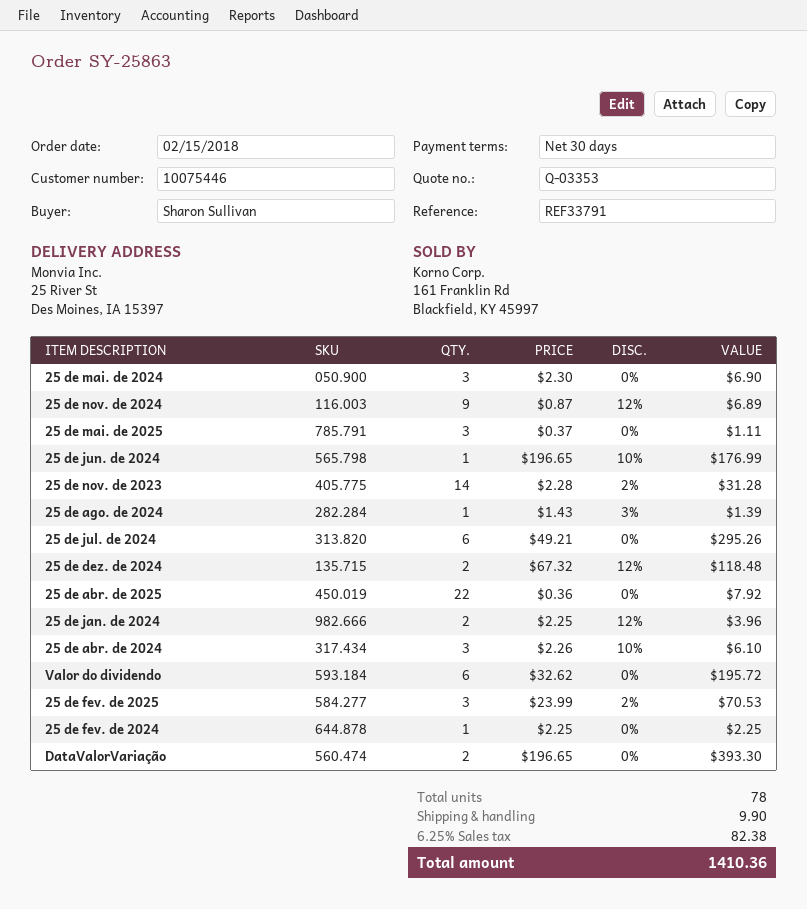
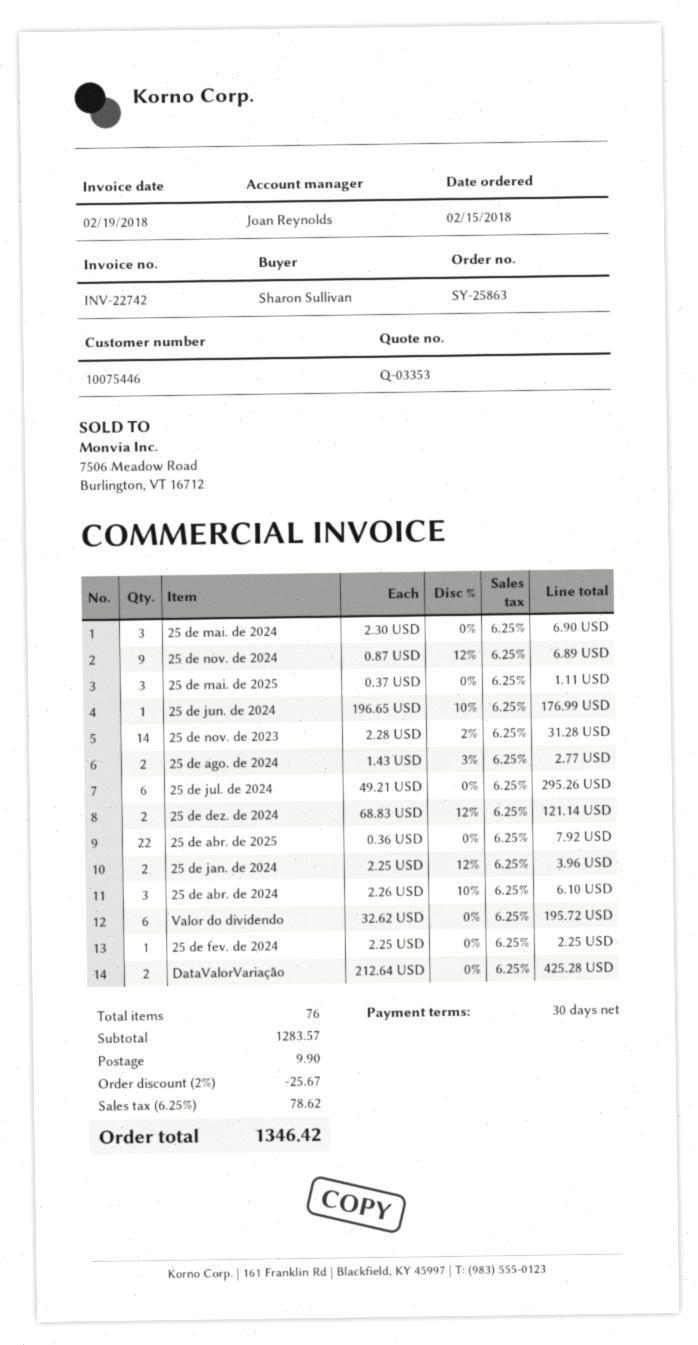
25 de ago. de 2024: 1 x 1.43 - 3% = 1.39 -> 2 x 1.43 - 3% = 2.77
25 de dez. de 2024: 2 x 67.32 - 12% = 118.48 -> 2 x 68.83 - 12% = 121.14
25 de fev. de 2025: 3 x 23.99 - 2% = 70.53 -> none
DataValorVariação: 2 x 196.65 = 393.30 -> 2 x 212.64 = 425.28
total quantity: 78 -> 76
discount: none -> 2% = 25.67
tax: 6.25% = 82.38 -> 6.25% = 78.62
total: 1410.36 -> 1346.42

